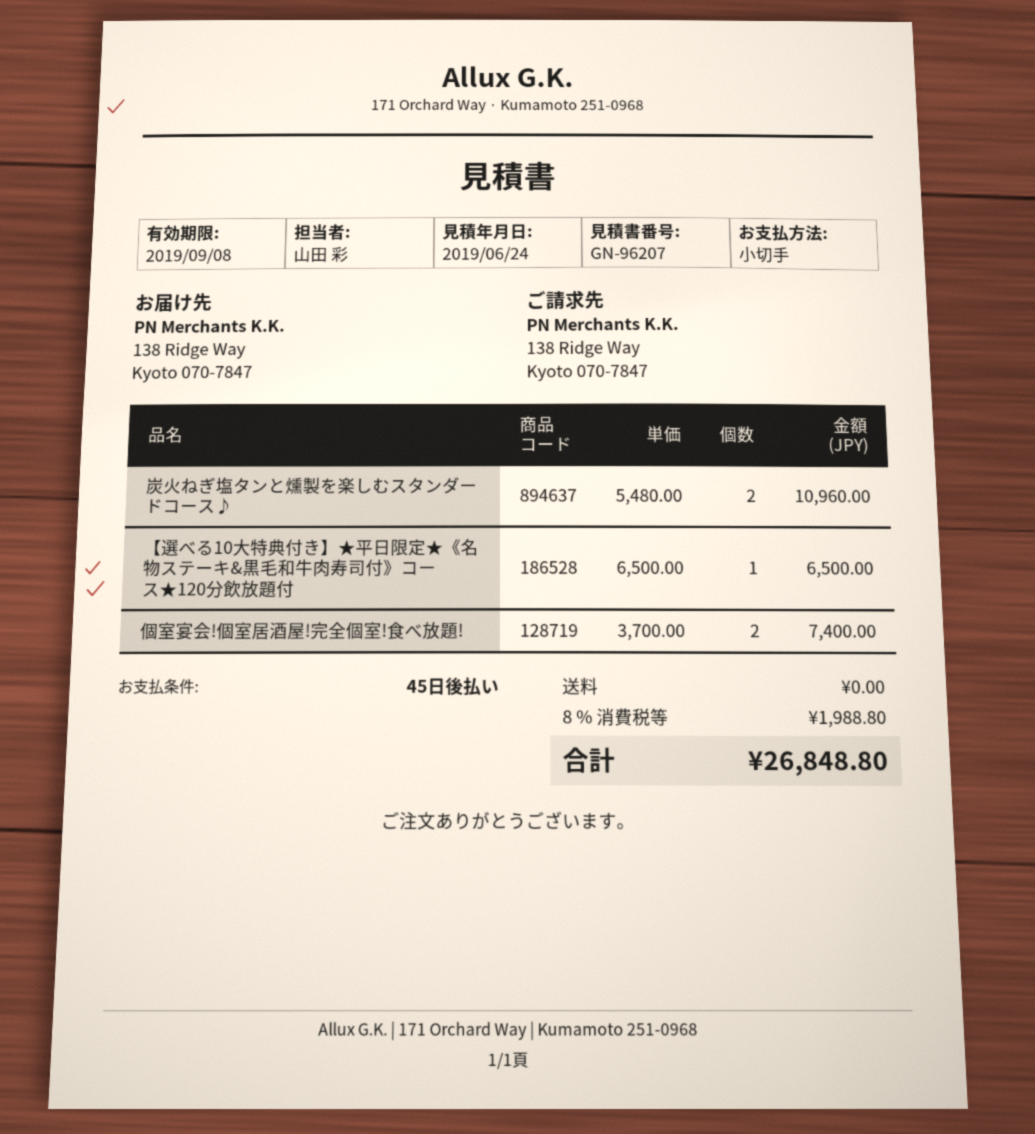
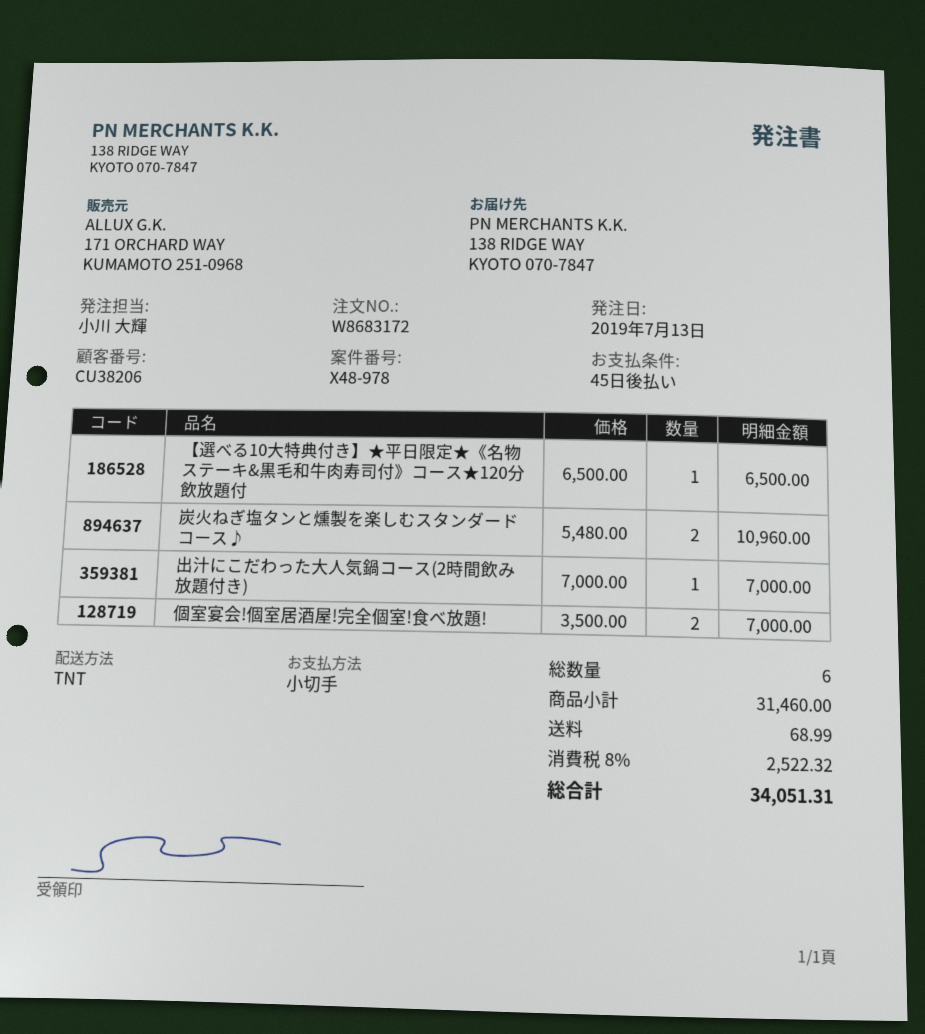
個室宴会!個室居酒屋!完全個室!食べ放題!: 2 x 3700.00 = 7400.00 -> 2 x 3500.00 = 7000.00
出汁にこだわった大人気鍋コース(2時間飲み放題付き): none -> 1 x 7000.00 = 7000.00
shipping: 0.00 -> 68.99
tax: 8% = 1988.80 -> 8% = 2522.32
total: 26848.80 -> 34051.31

